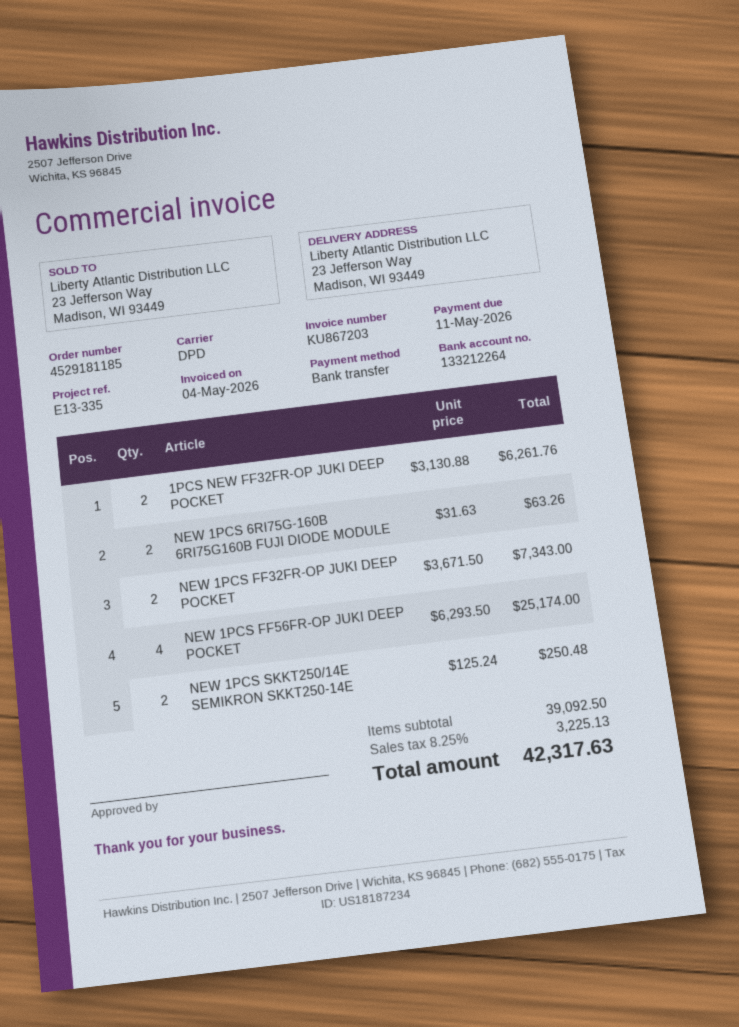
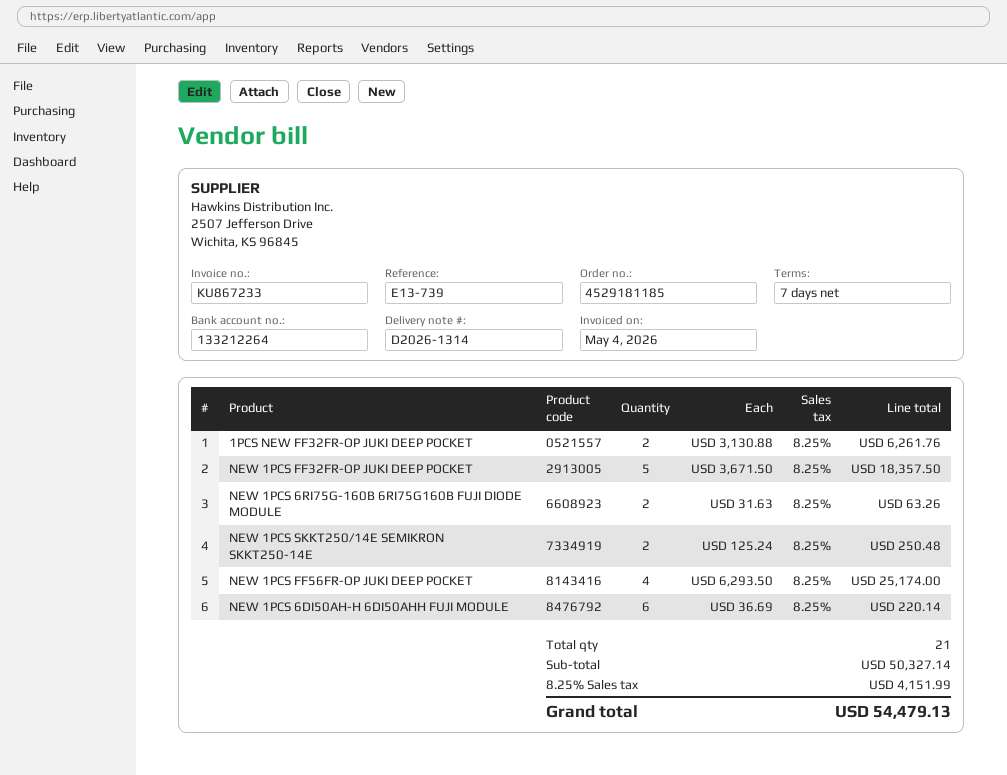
invoice number: KU867203 -> KU867233
reference: E13-335 -> E13-739
NEW 1PCS FF32FR-OP JUKI DEEP POCKET: 2 x 3671.50 = 7343.00 -> 5 x 3671.50 = 18357.50
NEW 1PCS 6DI50AH-H 6DI50AHH FUJI MODULE: none -> 6 x 36.69 = 220.14
subtotal: 39092.50 -> 50327.14
tax: 8.25% = 3225.13 -> 8.25% = 4151.99
total: 42317.63 -> 54479.13

